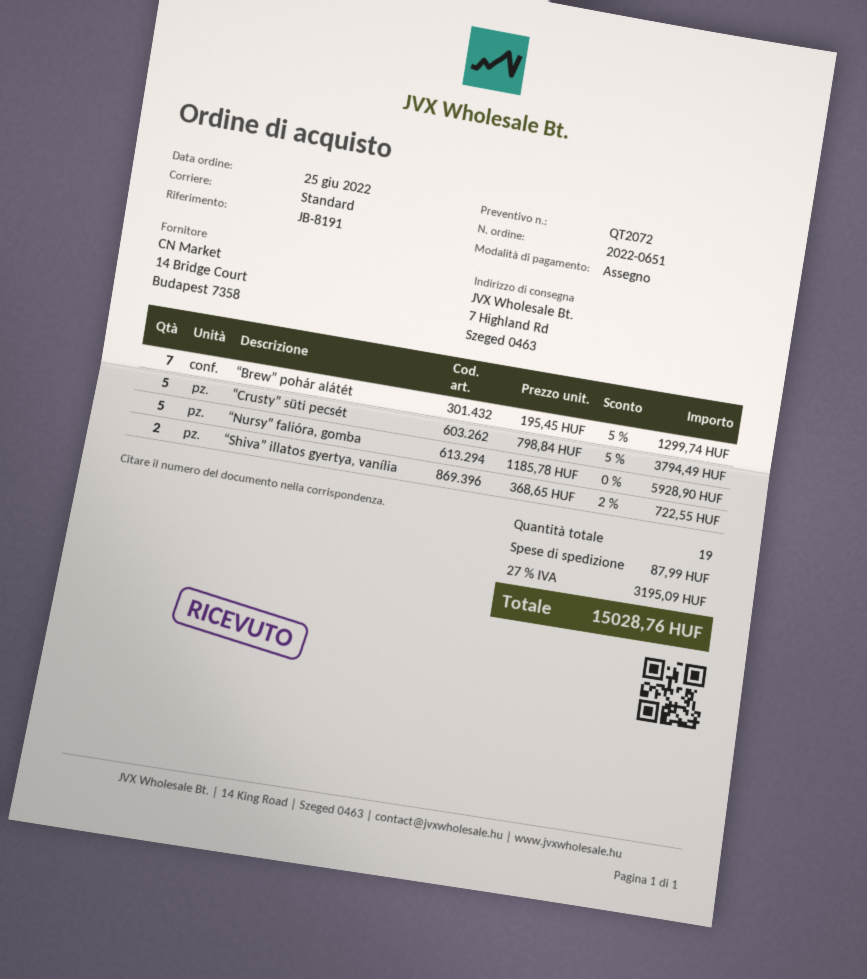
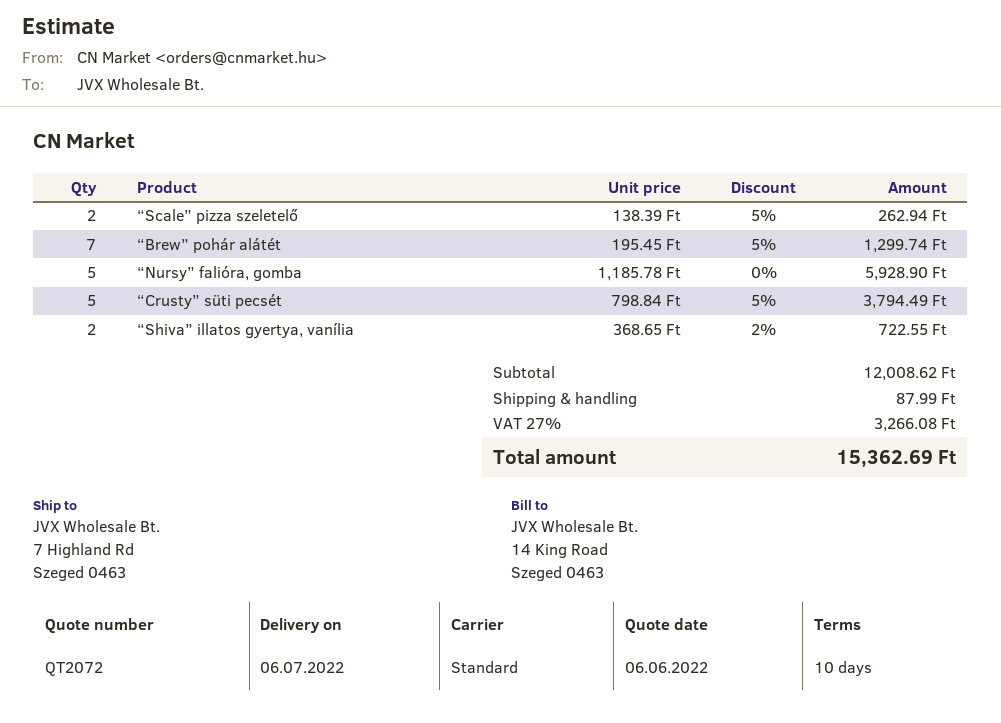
“Scale” pizza szeletelő: none -> 2 x 138.39 - 5% = 262.94
tax: 27% = 3195.09 -> 27% = 3266.08
total: 15028.76 -> 15362.69

